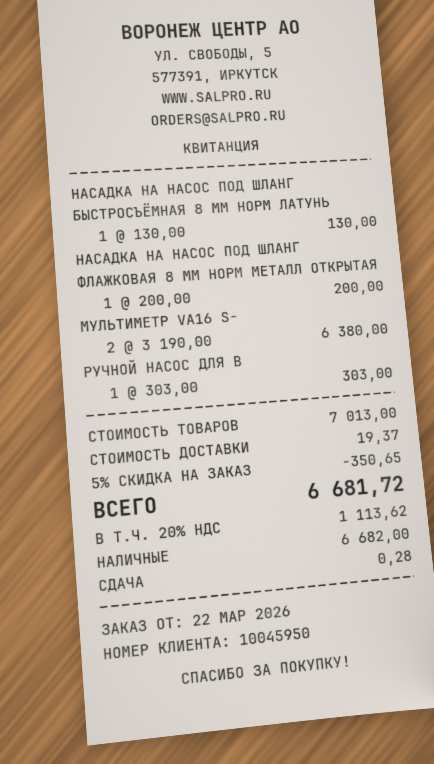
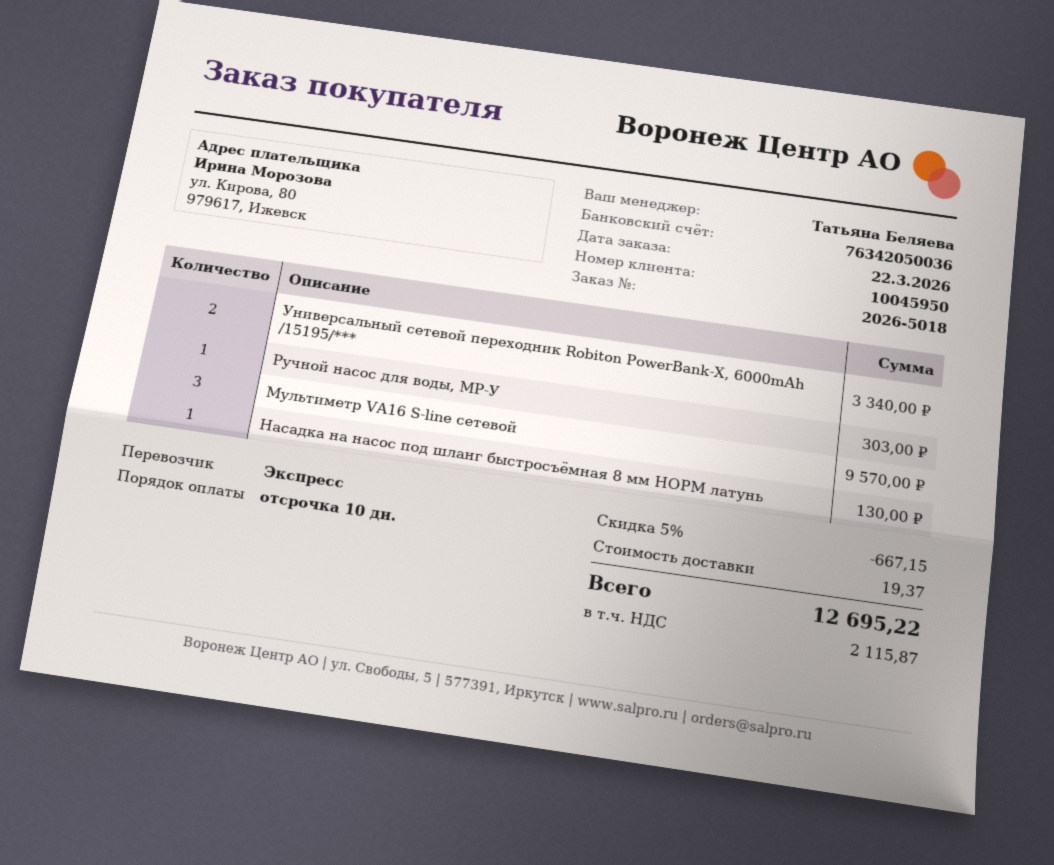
НАСАДКА НА НАСОС ПОД ШЛАНГ ФЛАЖКОВАЯ 8 ММ НОРМ МЕТАЛЛ ОТКРЫТАЯ: 1 for 200.00 -> none
МУЛЬТИМЕТР VA16 S-: 2 for 6380.00 -> 3 for 9570.00
Универсальный сетевой переходник Robiton PowerBank-X, 6000mAh /15195/***: none -> 2 for 3340.00
discount: 5% = 350.65 -> 5% = 667.15
tax: 1113.62 -> 2115.87
total: 6681.72 -> 12695.22

